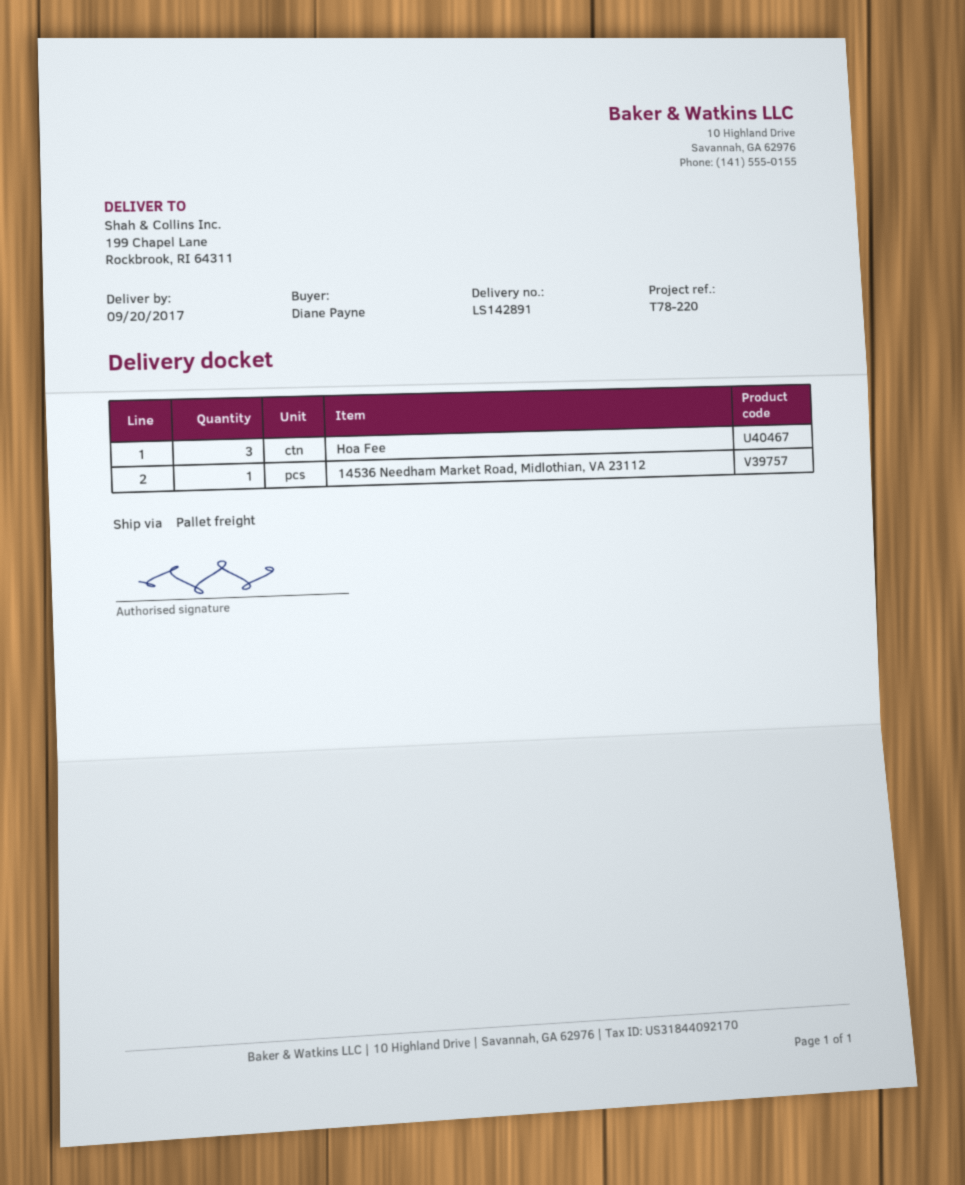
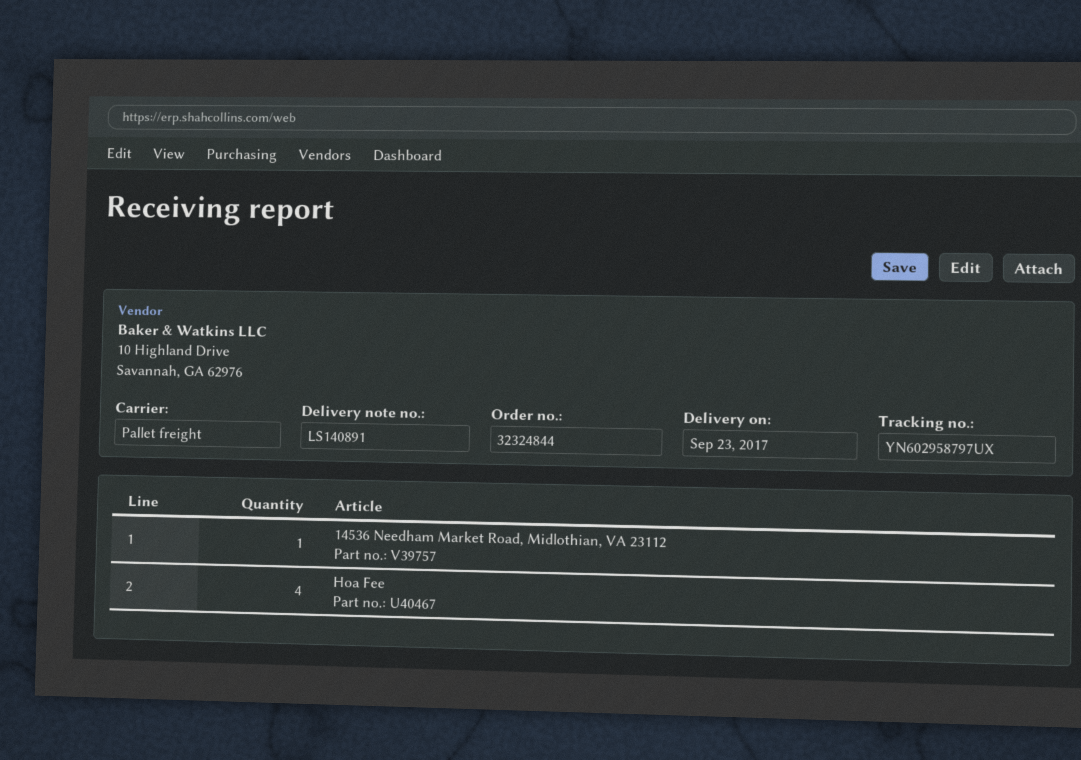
delivery note number: LS142891 -> LS140891
delivery date: 2017-09-20 -> 2017-09-23
Hoa Fee: 3 -> 4

